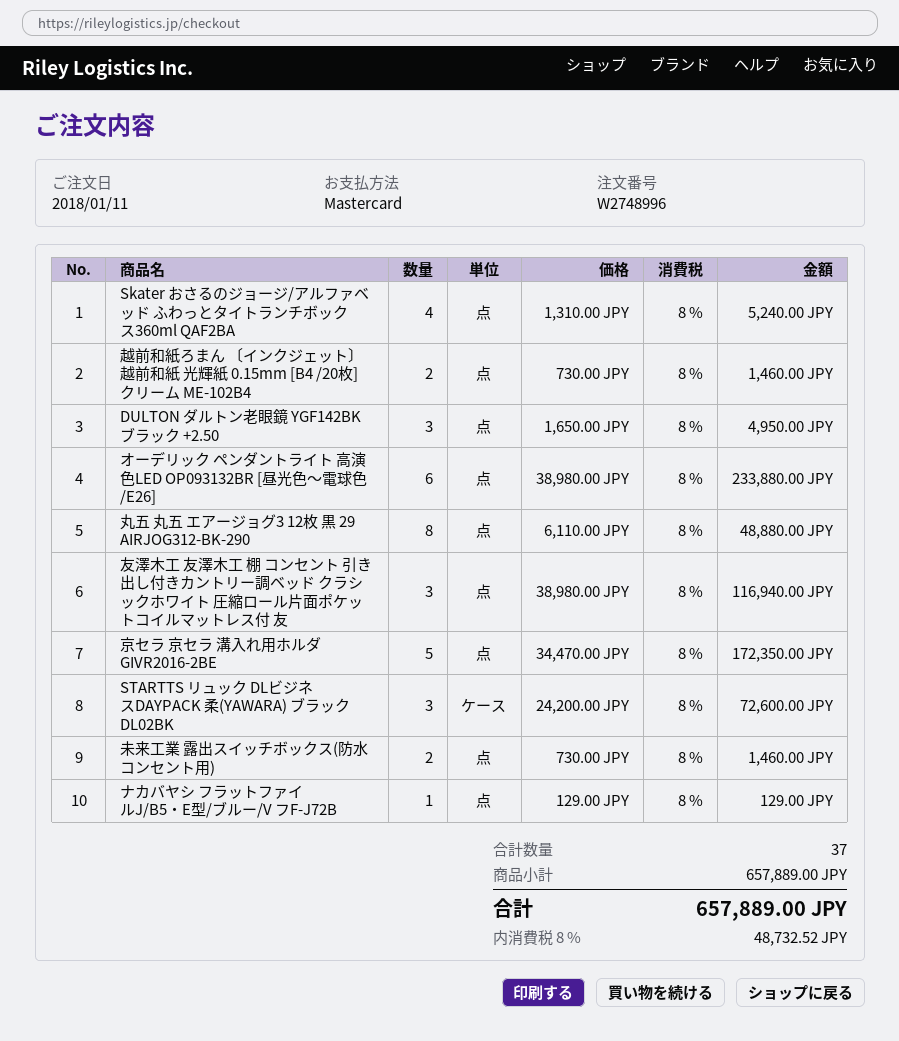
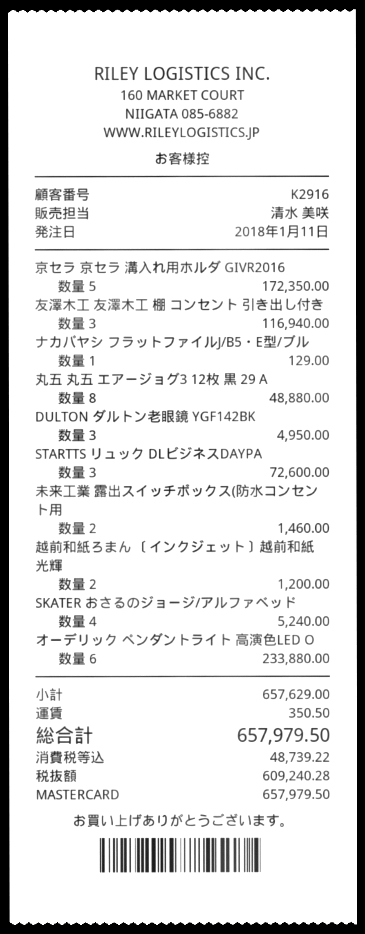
越前和紙ろまん 〔インクジェット〕越前和紙 光輝紙 0.15mm [B4 /20枚] クリーム ME-102B4: 2 for 1460.00 -> 2 for 1200.00
subtotal: 657889.00 -> 657629.00
shipping: none -> 350.50
tax: 48732.52 -> 48739.22
total: 657889.00 -> 657979.50

